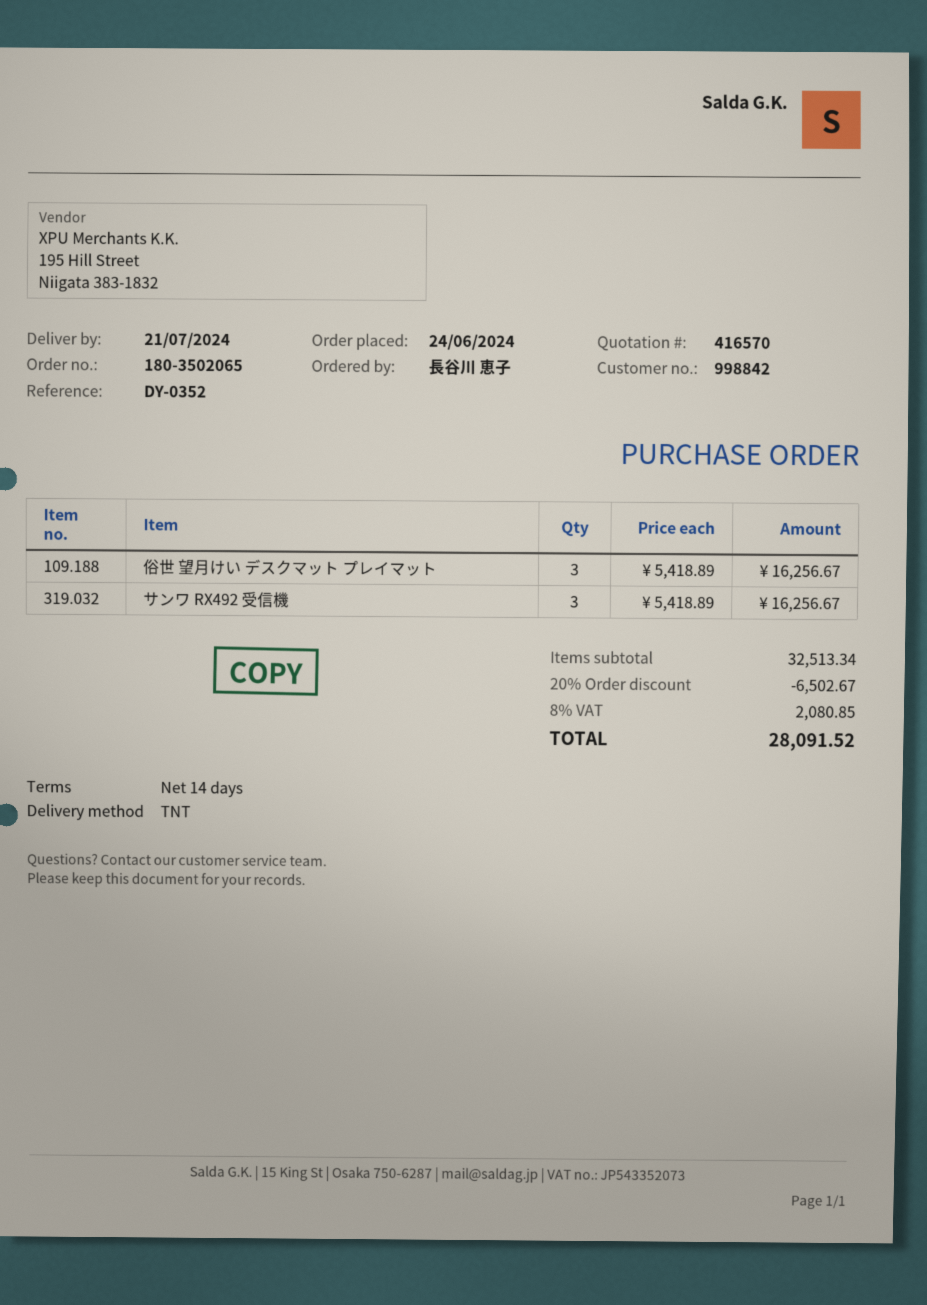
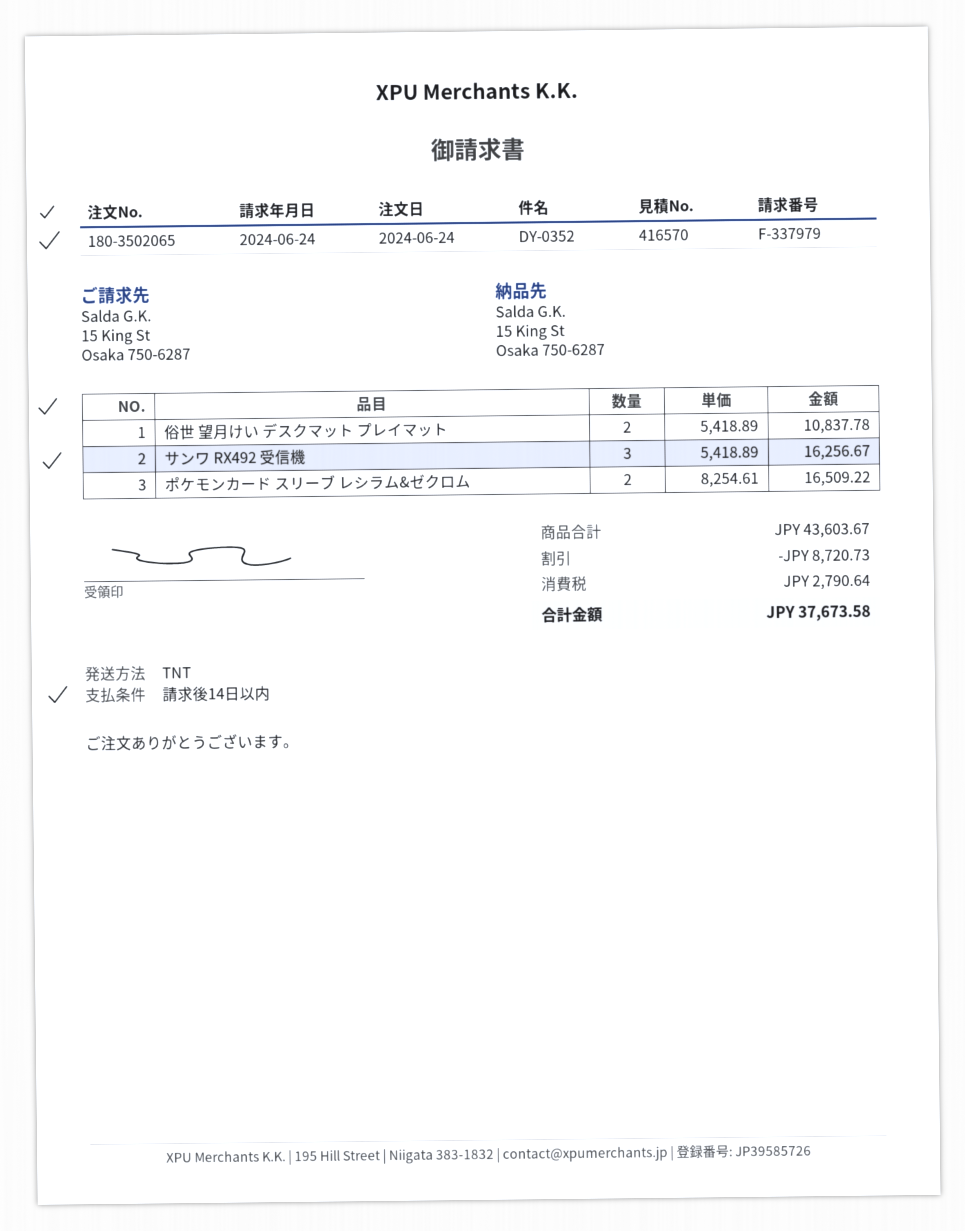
俗世 望月けい デスクマット プレイマット: 3 x 5418.89 = 16256.67 -> 2 x 5418.89 = 10837.78
ポケモンカード スリーブ レシラム&ゼクロム: none -> 2 x 8254.61 = 16509.22
subtotal: 32513.34 -> 43603.67
discount: 6502.67 -> 8720.73
tax: 2080.85 -> 2790.64
total: 28091.52 -> 37673.58

